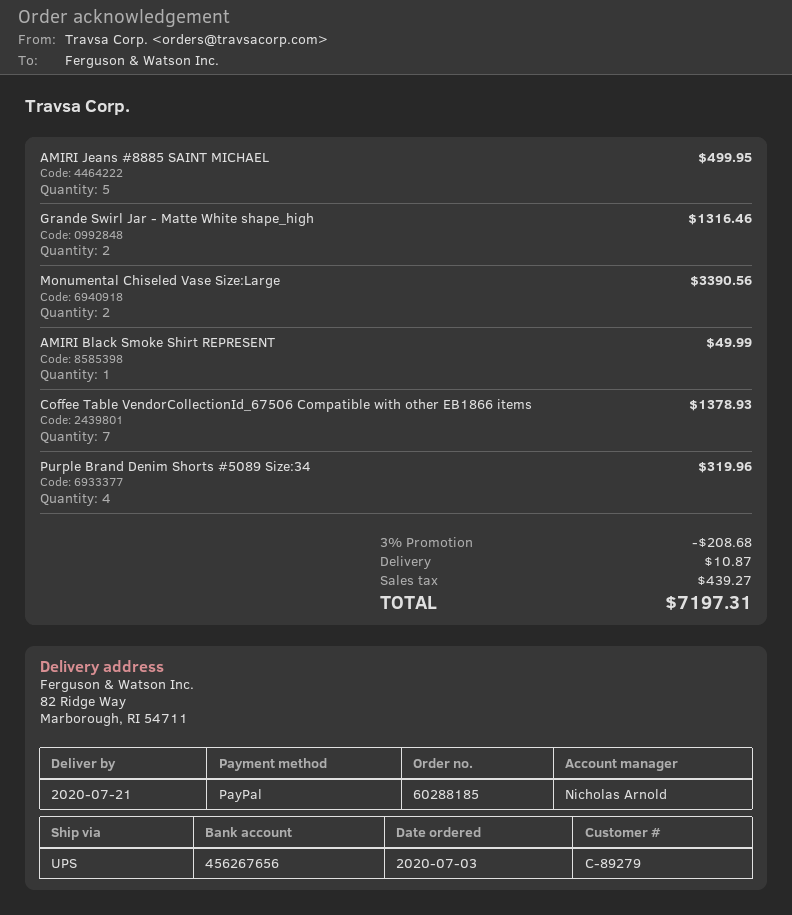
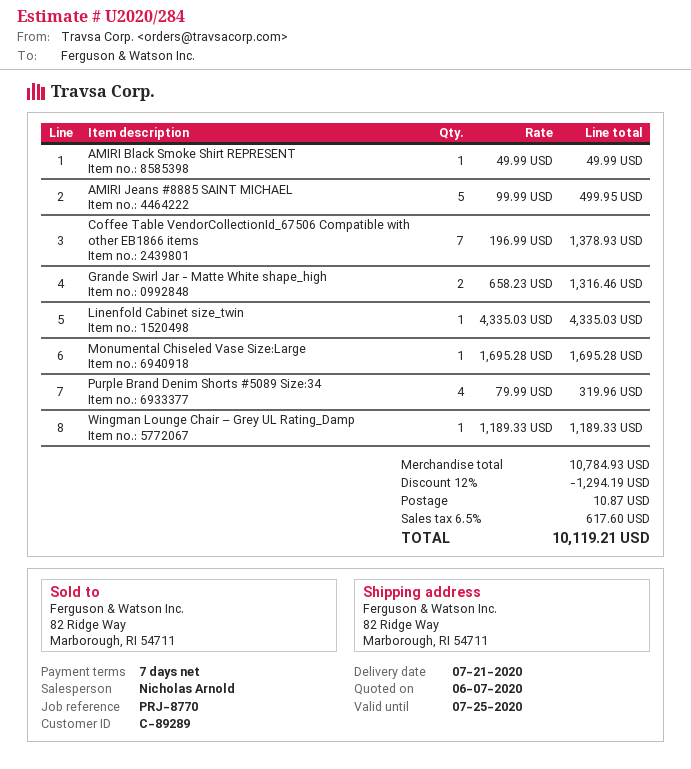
customer number: C-89279 -> C-89289
Monumental Chiseled Vase Size:Large: 2 for 3390.56 -> 1 for 1695.28
Linenfold Cabinet size_twin: none -> 1 for 4335.03
Wingman Lounge Chair – Grey UL Rating_Damp: none -> 1 for 1189.33
discount: 3% = 208.68 -> 12% = 1294.19
tax: 439.27 -> 617.60
total: 7197.31 -> 10119.21

